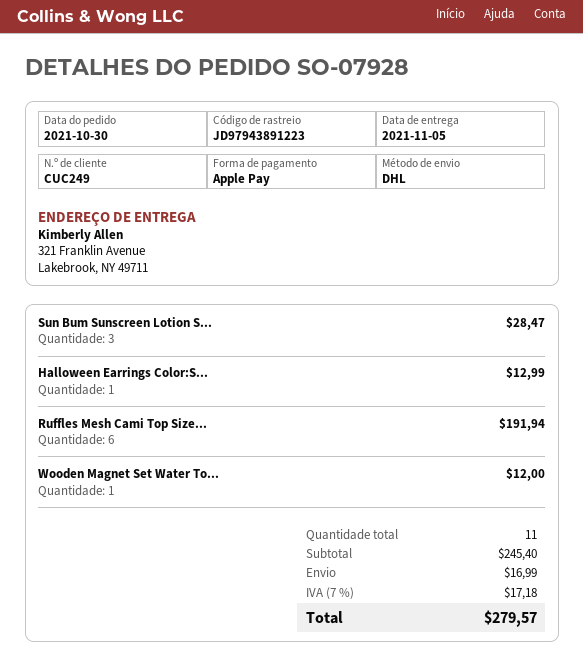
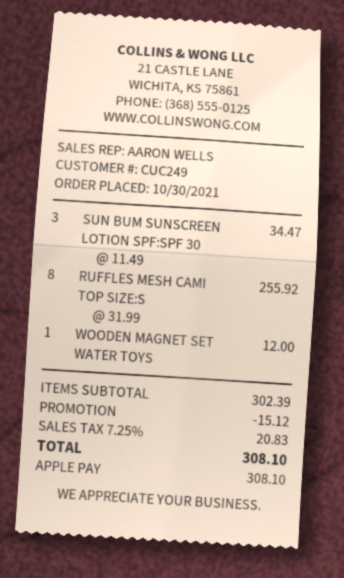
Sun Bum Sunscreen Lotion S...: 3 for 28.47 -> 3 for 34.47
Halloween Earrings Color:S...: 1 for 12.99 -> none
Ruffles Mesh Cami Top Size...: 6 for 191.94 -> 8 for 255.92
subtotal: 245.40 -> 302.39
discount: none -> 15.12
shipping: 16.99 -> none
tax: 7% = 17.18 -> 7.25% = 20.83
total: 279.57 -> 308.10

